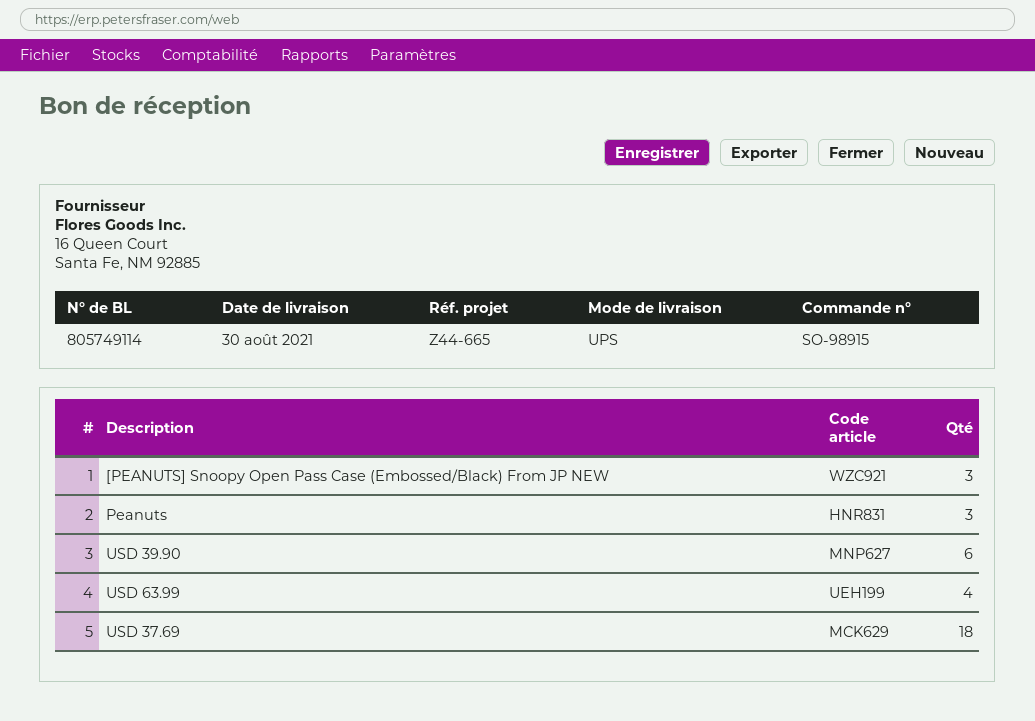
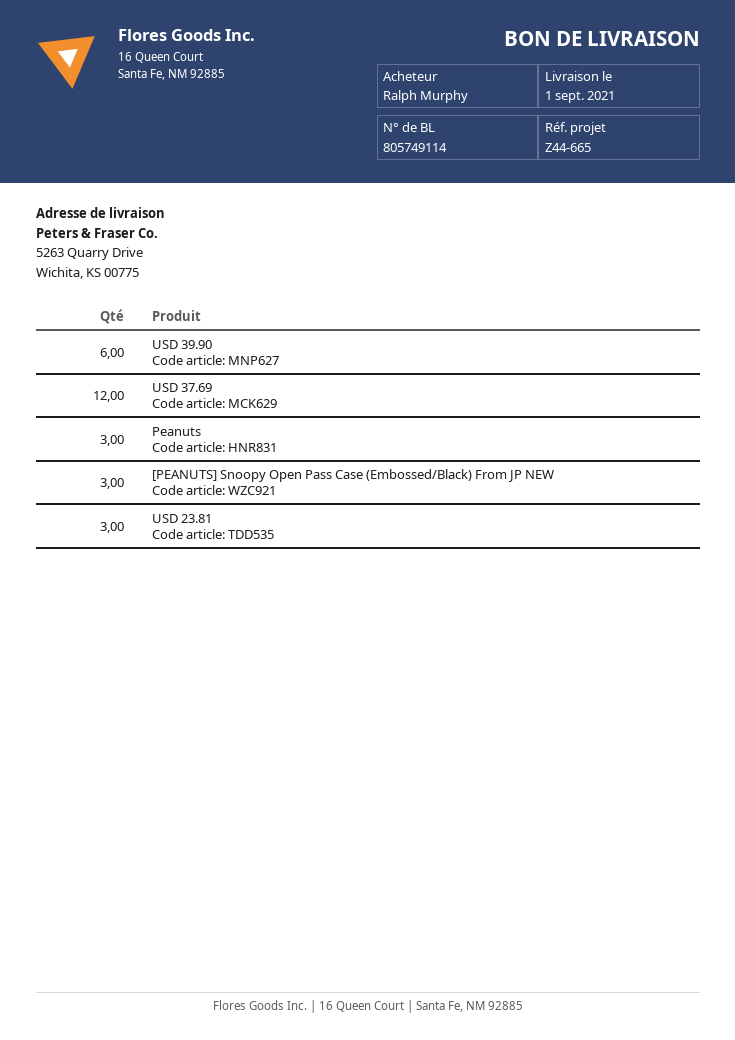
delivery date: 2021-08-30 -> 2021-09-01
USD 63.99: 4 -> none
USD 37.69: 18 -> 12
USD 23.81: none -> 3

